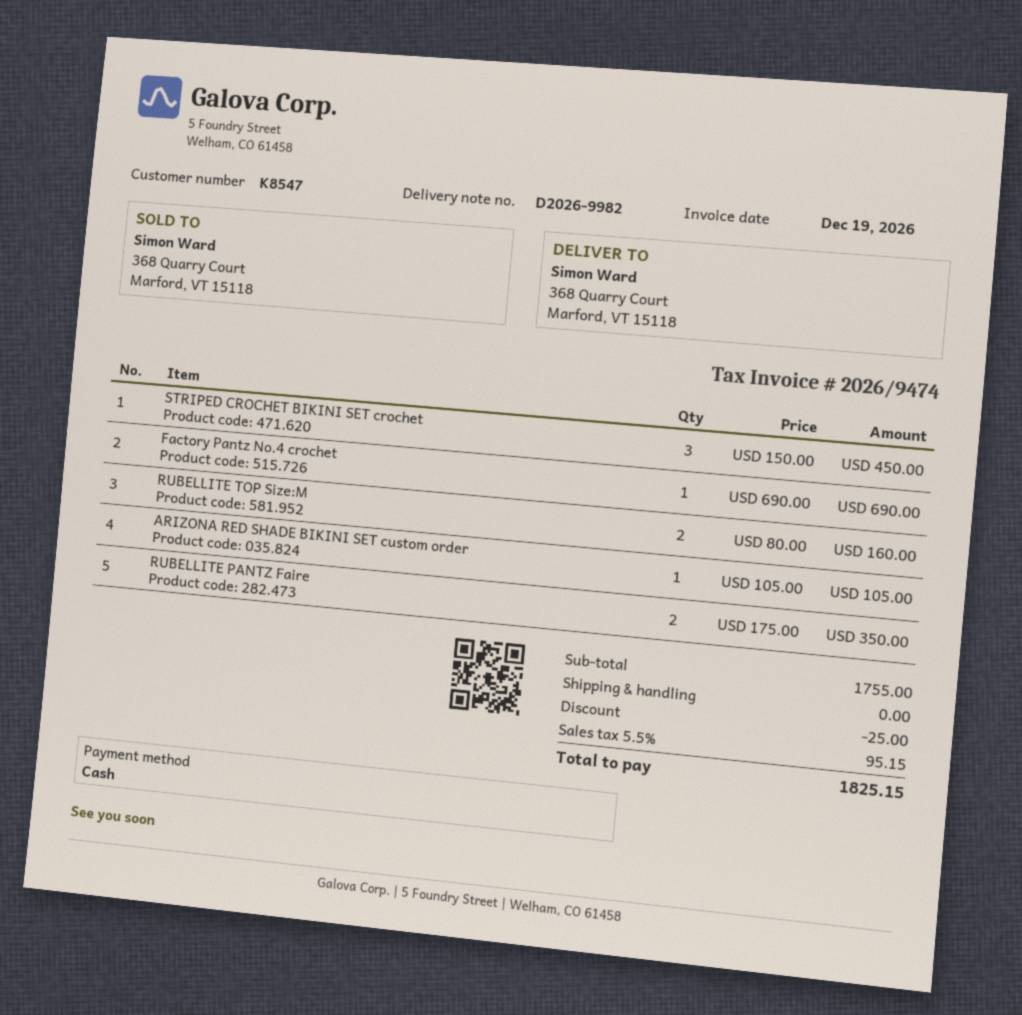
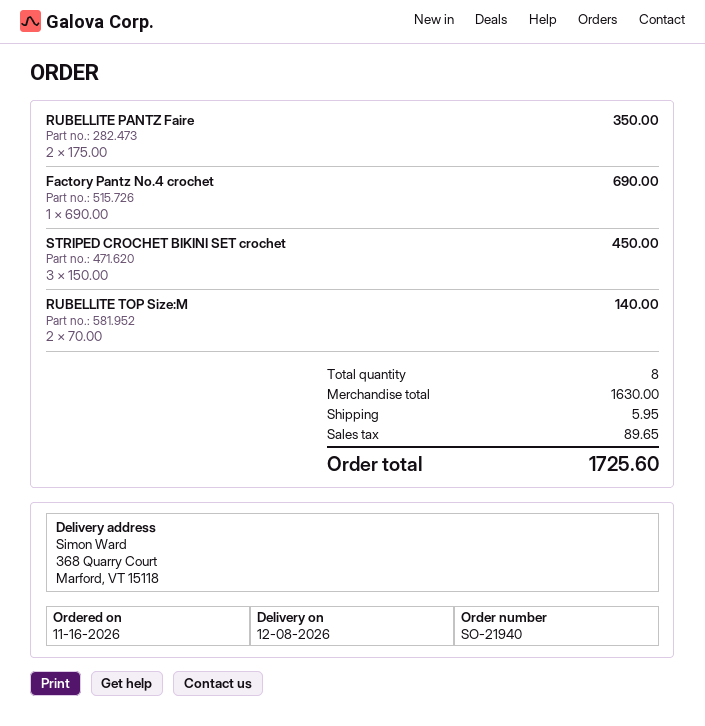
RUBELLITE TOP Size:M: 2 x 80.00 = 160.00 -> 2 x 70.00 = 140.00
ARIZONA RED SHADE BIKINI SET custom order: 1 x 105.00 = 105.00 -> none
subtotal: 1755.00 -> 1630.00
discount: 25.00 -> none
shipping: 0.00 -> 5.95
tax: 95.15 -> 89.65
total: 1825.15 -> 1725.60

